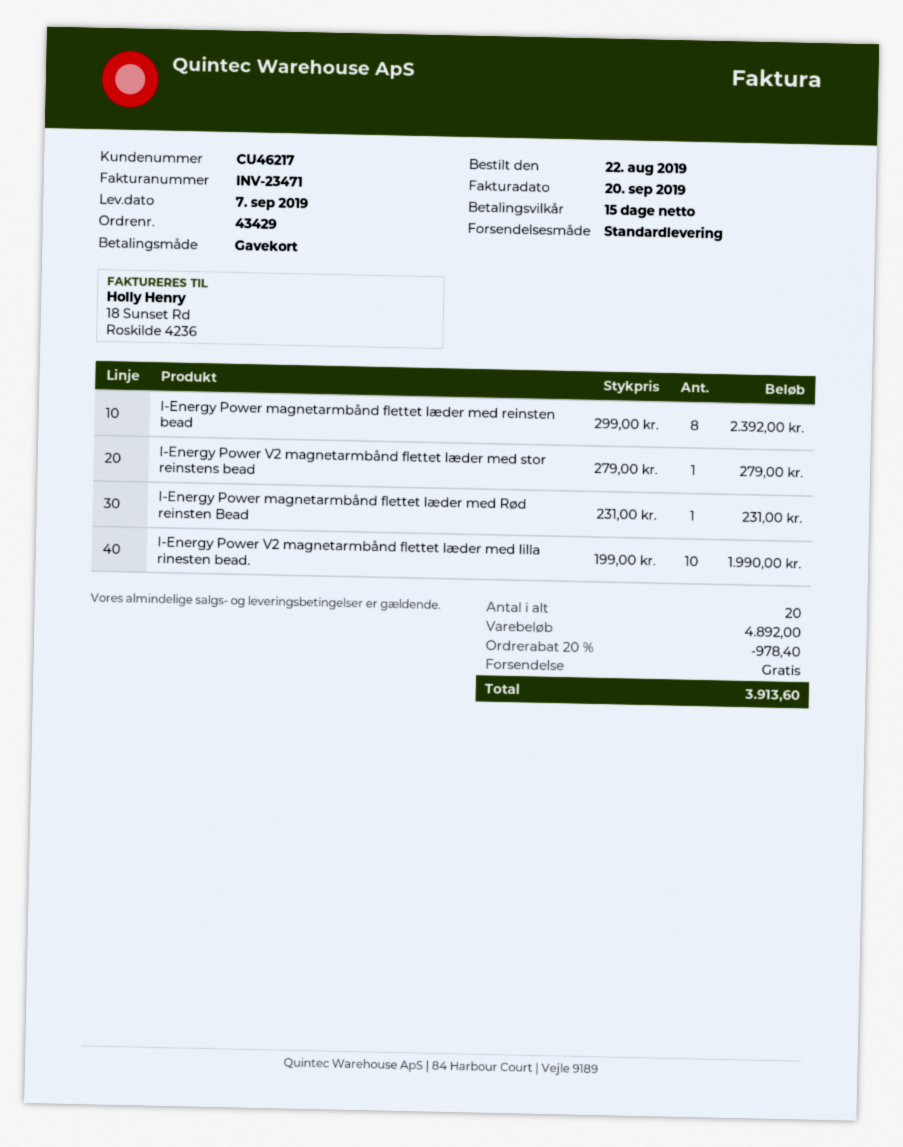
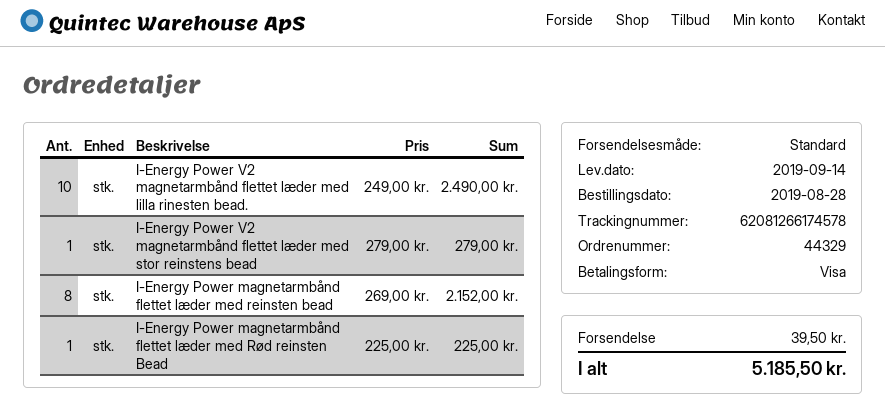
order number: 43429 -> 44329
order date: 2019-08-22 -> 2019-08-28
delivery date: 2019-09-07 -> 2019-09-14
payment method: gift card -> Visa
I-Energy Power magnetarmbånd flettet læder med reinsten bead: 8 x 299.00 = 2392.00 -> 8 x 269.00 = 2152.00
I-Energy Power magnetarmbånd flettet læder med Rød reinsten Bead: 1 x 231.00 = 231.00 -> 1 x 225.00 = 225.00
I-Energy Power V2 magnetarmbånd flettet læder med lilla rinesten bead.: 10 x 199.00 = 1990.00 -> 10 x 249.00 = 2490.00
discount: 20% = 978.40 -> none
shipping: 0.00 -> 39.50
total: 3913.60 -> 5185.50

